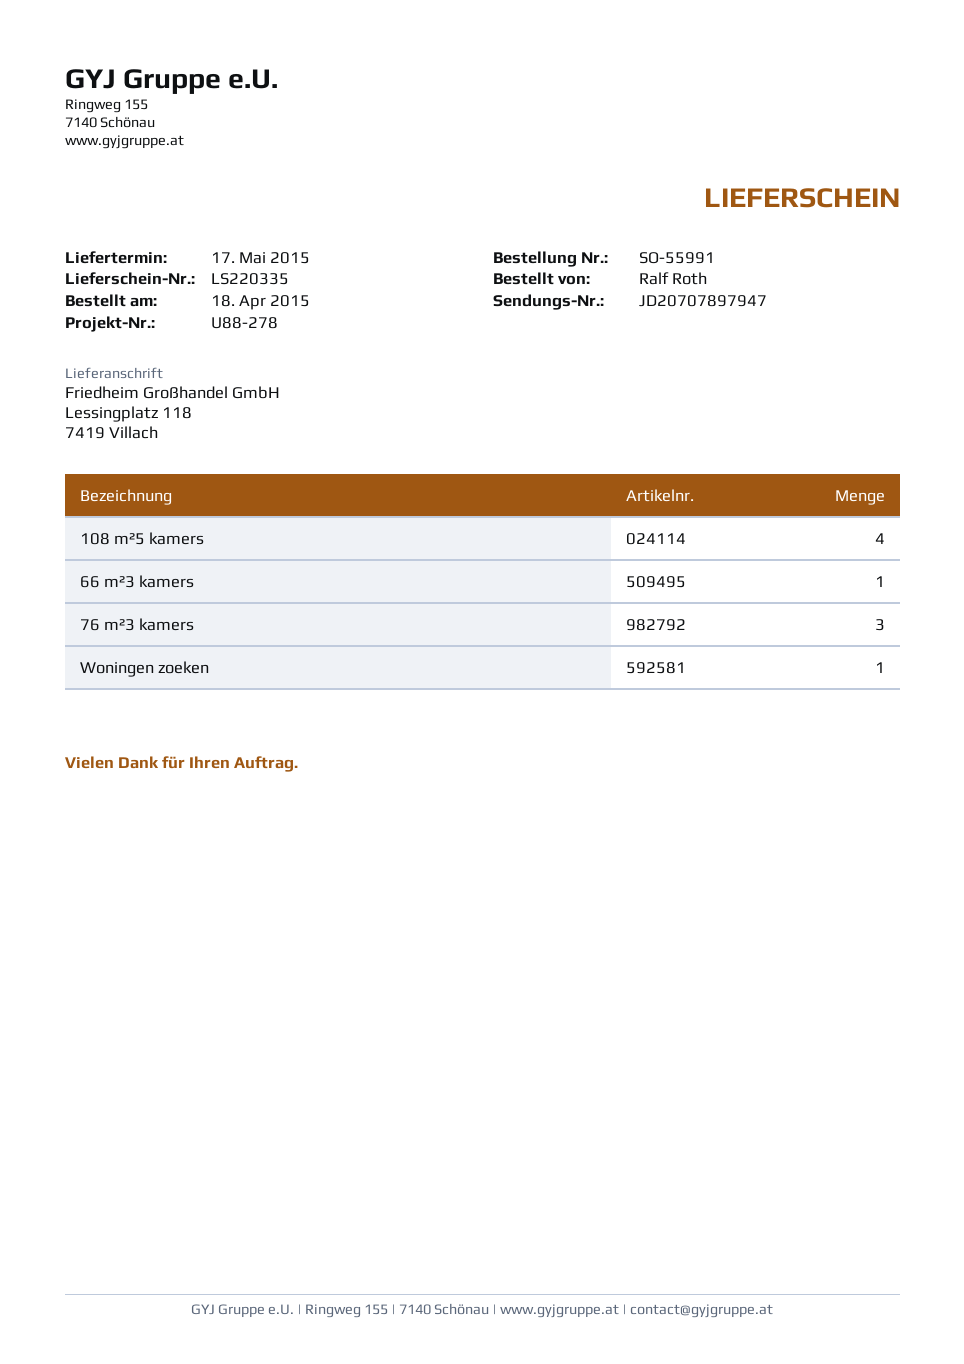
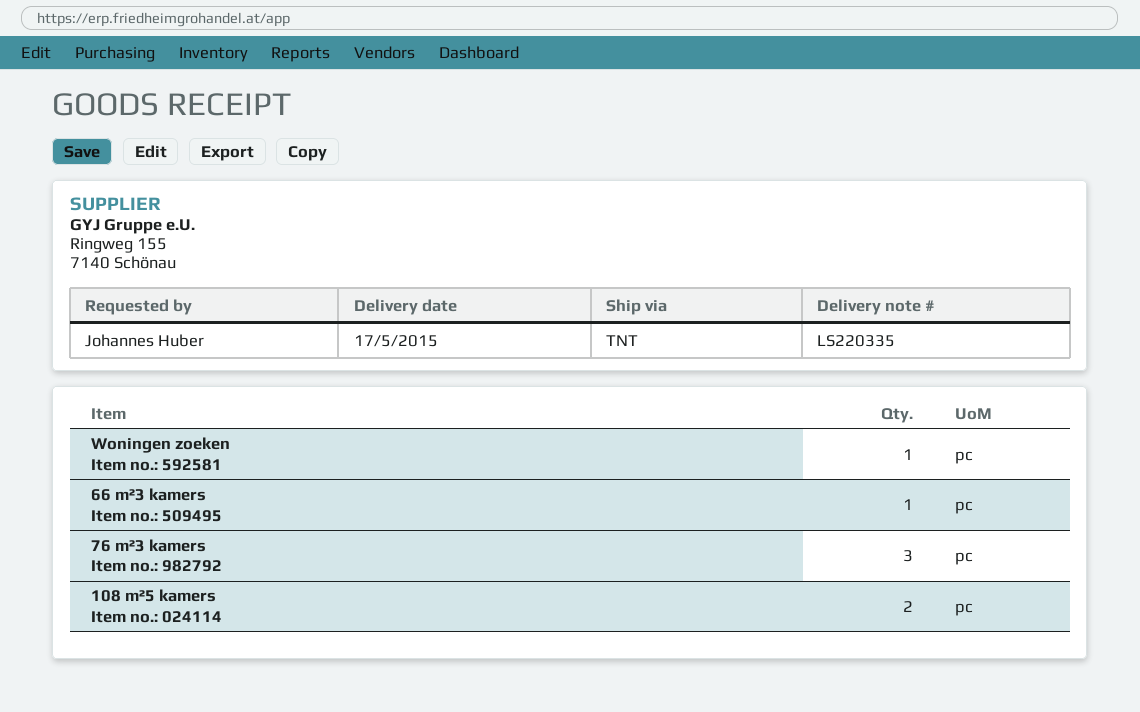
ordered by: Ralf Roth -> Johannes Huber
108 m²5 kamers: 4 -> 2

